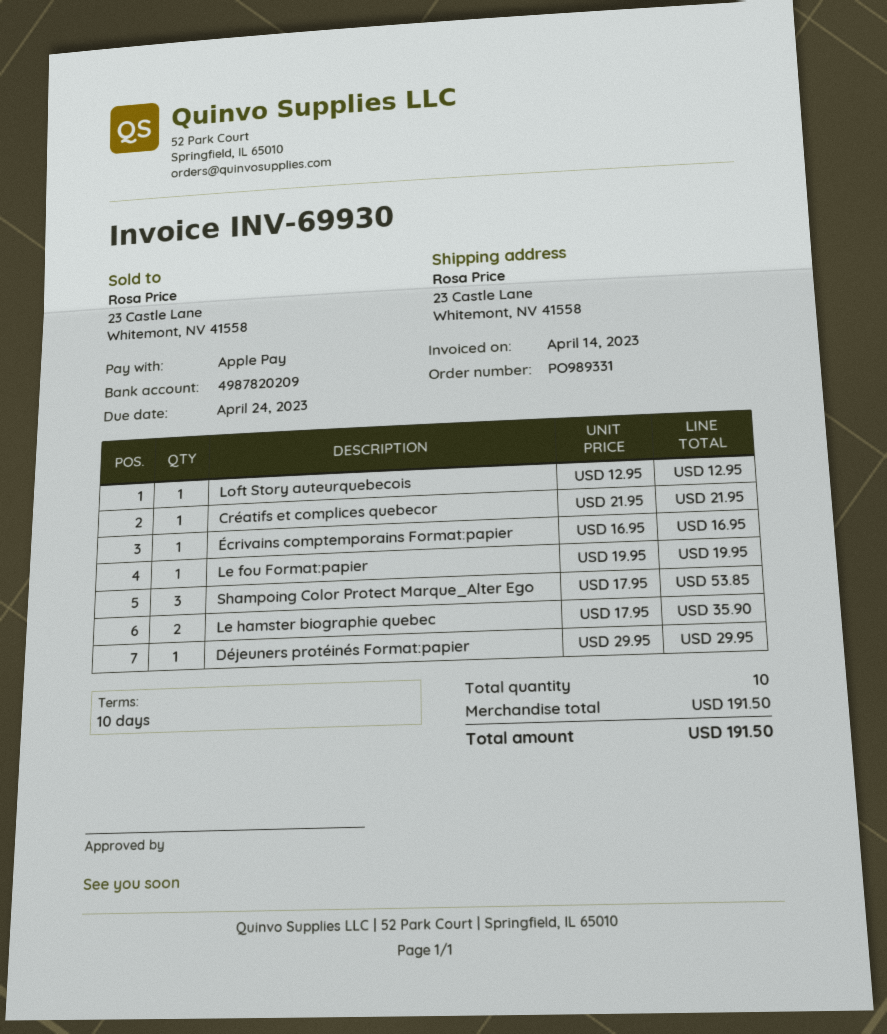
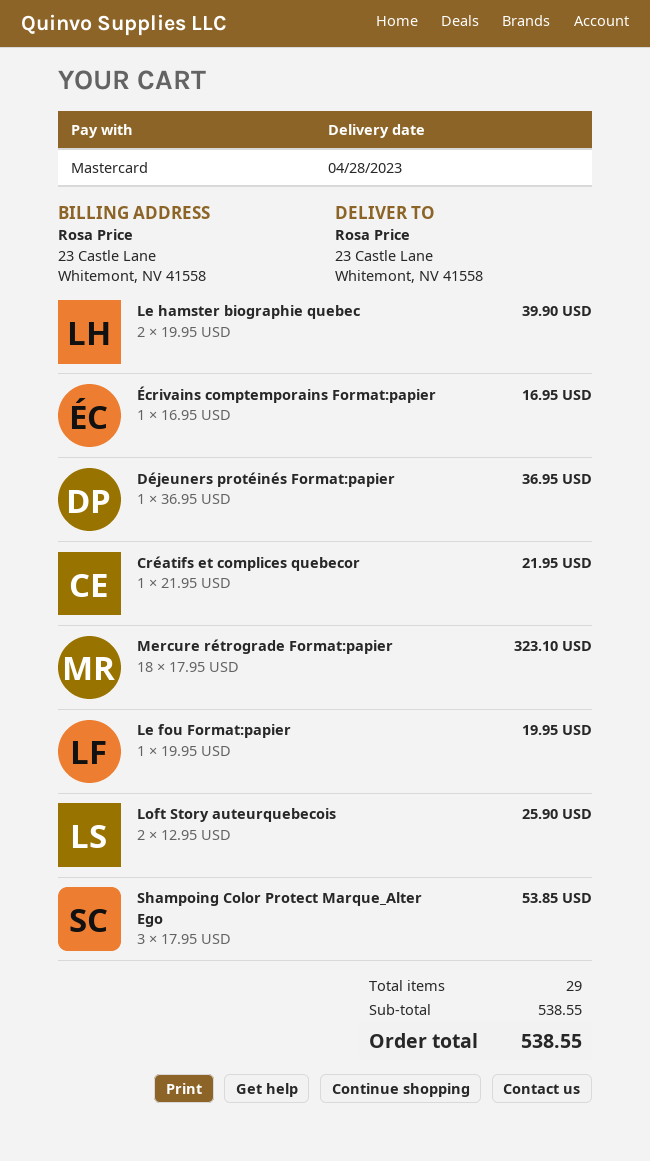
payment method: Apple Pay -> Mastercard
Loft Story auteurquebecois: 1 x 12.95 = 12.95 -> 2 x 12.95 = 25.90
Le hamster biographie quebec: 2 x 17.95 = 35.90 -> 2 x 19.95 = 39.90
Déjeuners protéinés Format:papier: 1 x 29.95 = 29.95 -> 1 x 36.95 = 36.95
Mercure rétrograde Format:papier: none -> 18 x 17.95 = 323.10
total quantity: 10 -> 29
subtotal: 191.50 -> 538.55
total: 191.50 -> 538.55

